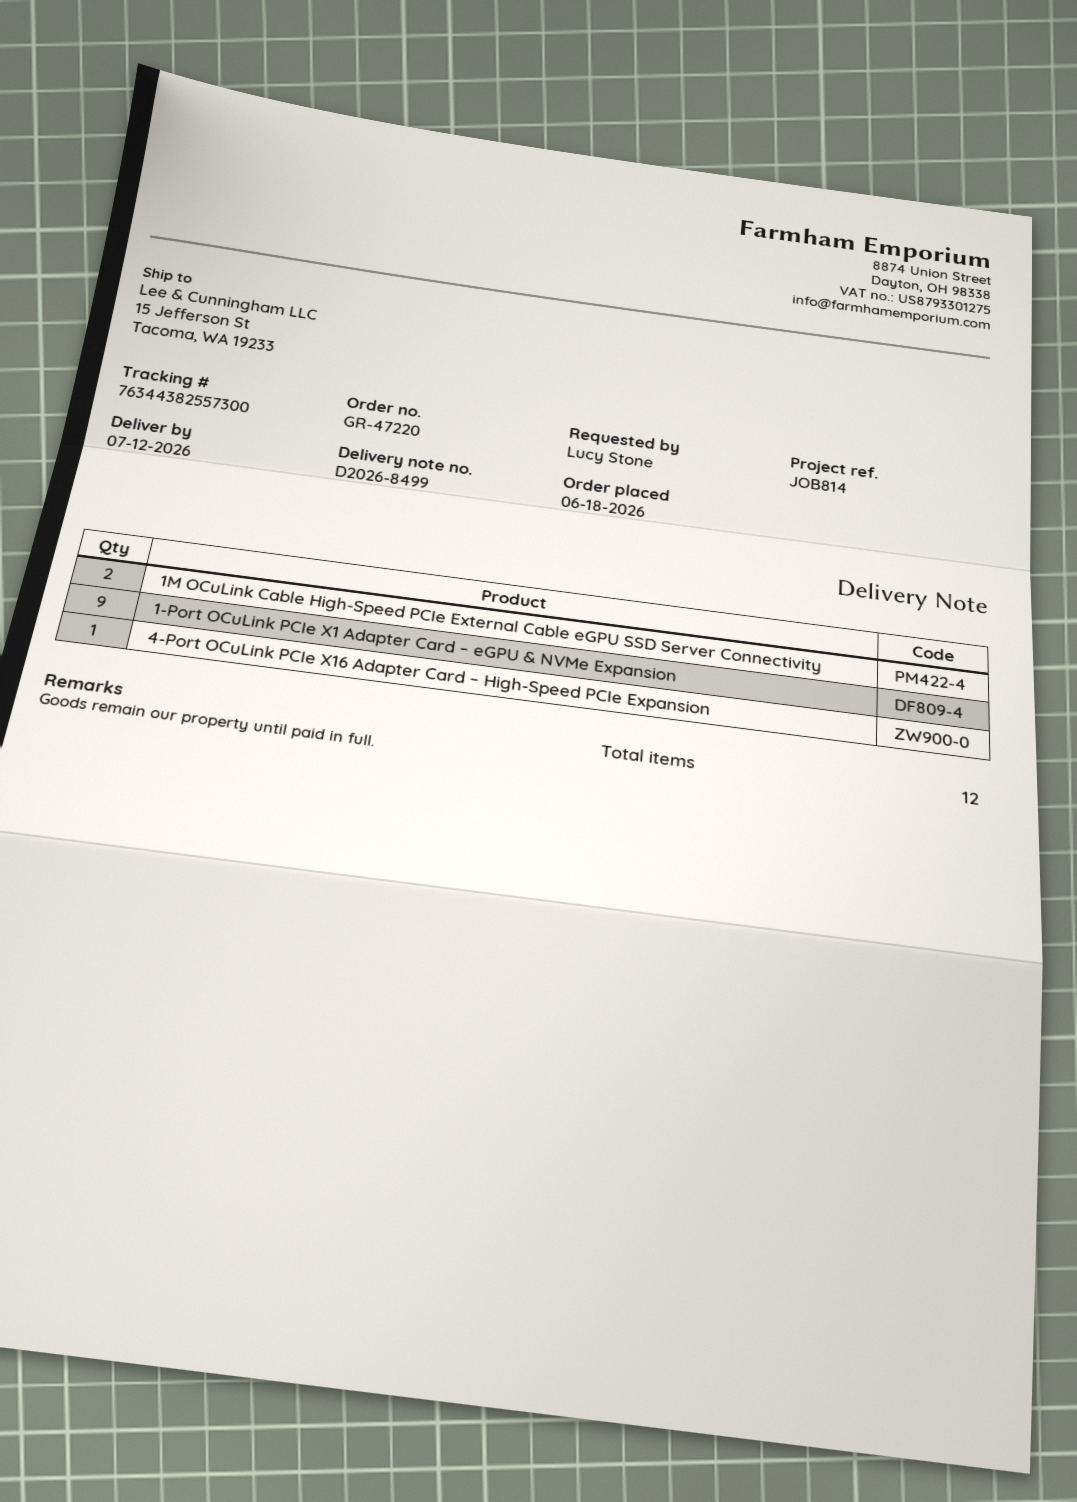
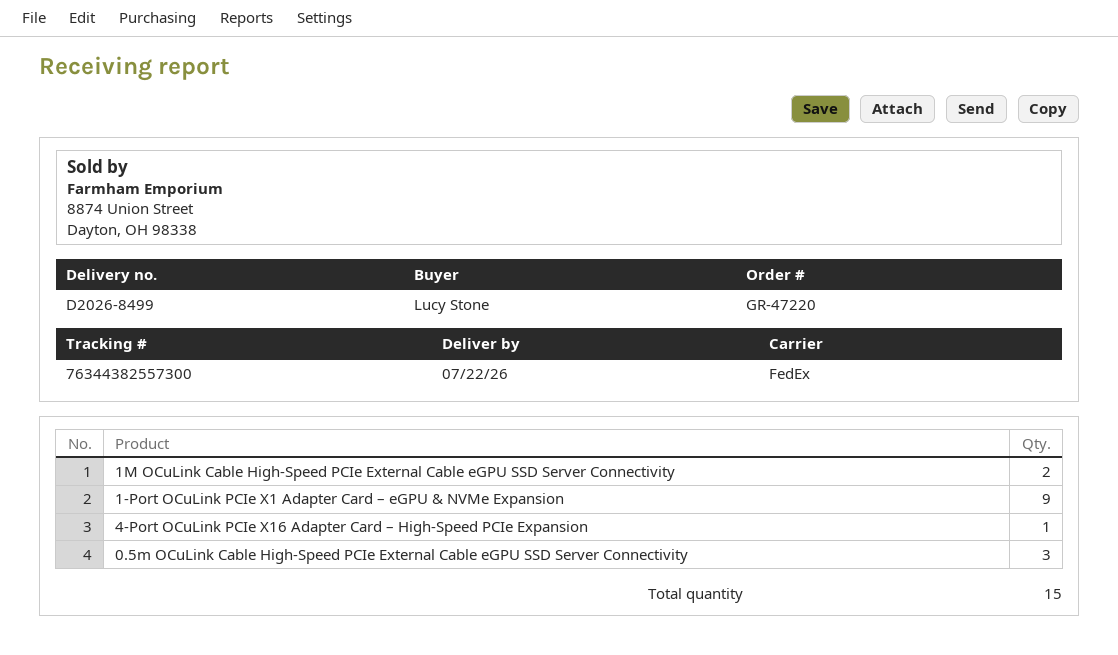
delivery date: 2026-07-12 -> 2026-07-22
0.5m OCuLink Cable High-Speed PCIe External Cable eGPU SSD Server Connectivity: none -> 3
total quantity: 12 -> 15

